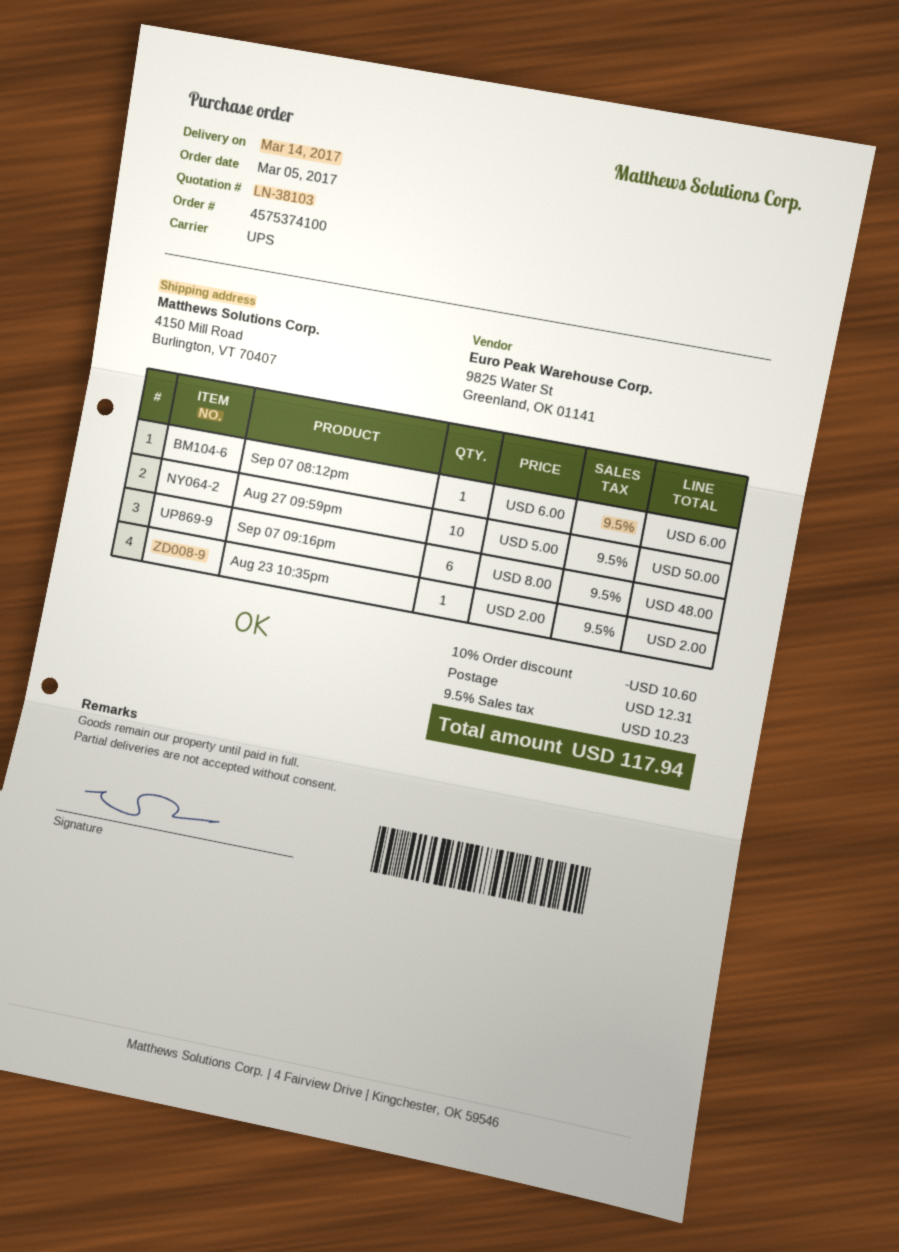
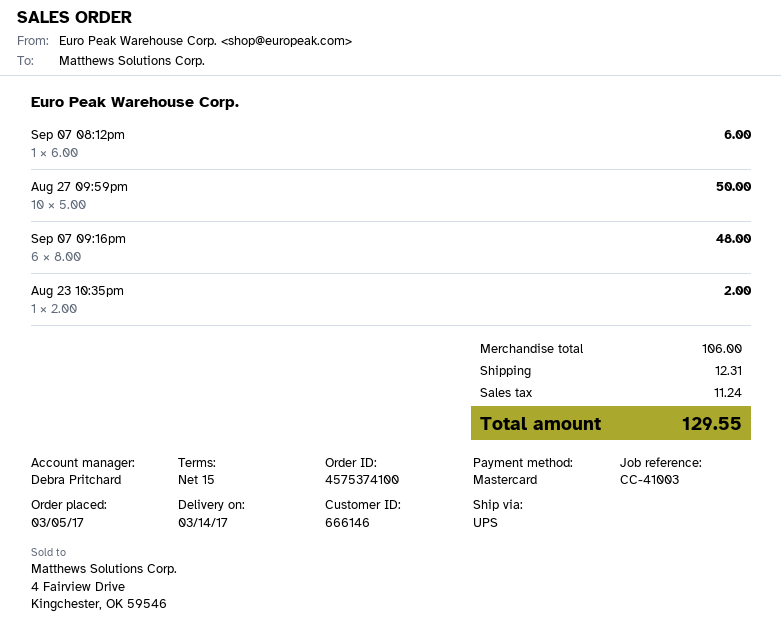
discount: 10% = 10.60 -> none
tax: 10.23 -> 11.24
total: 117.94 -> 129.55

